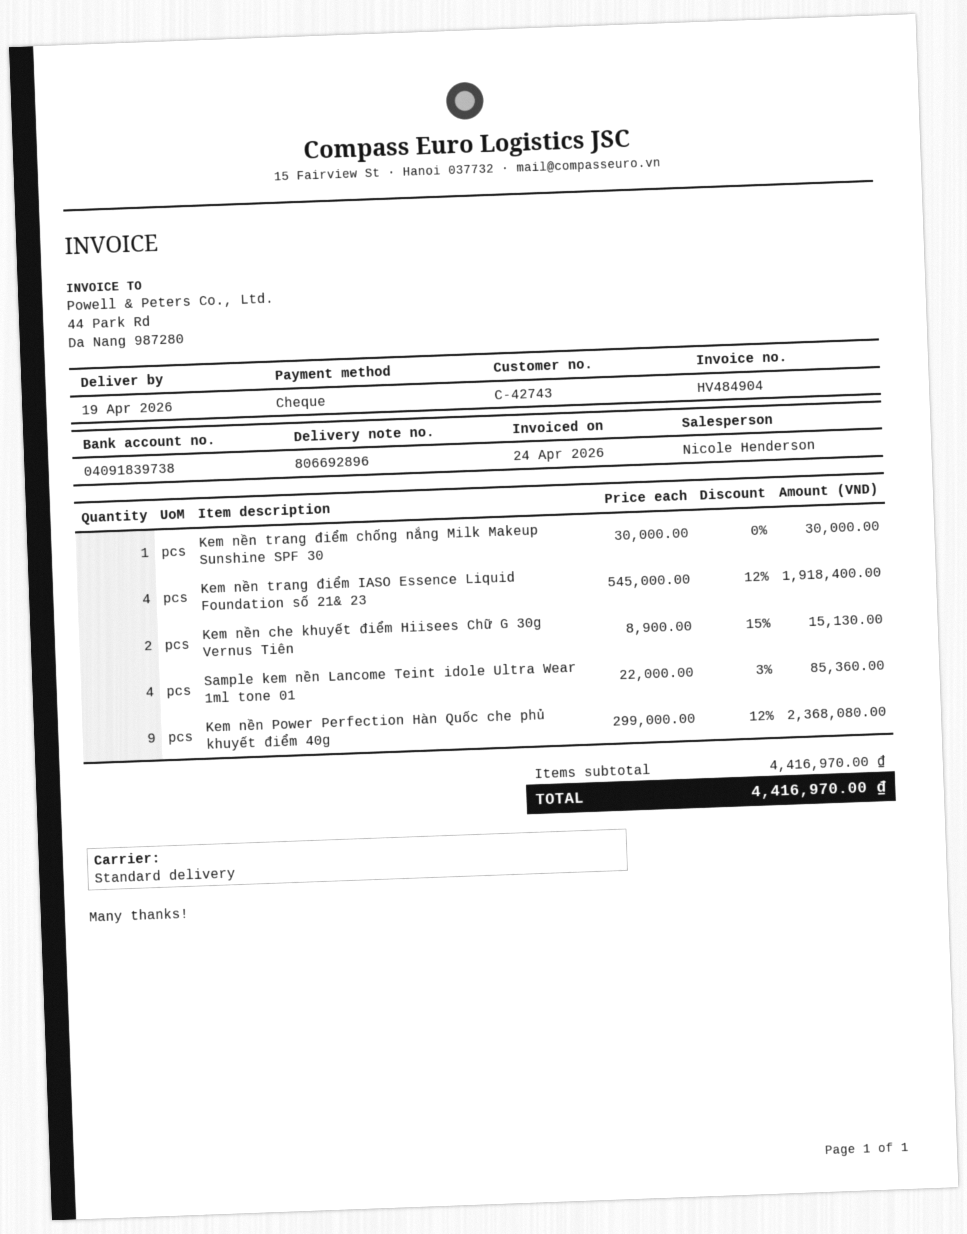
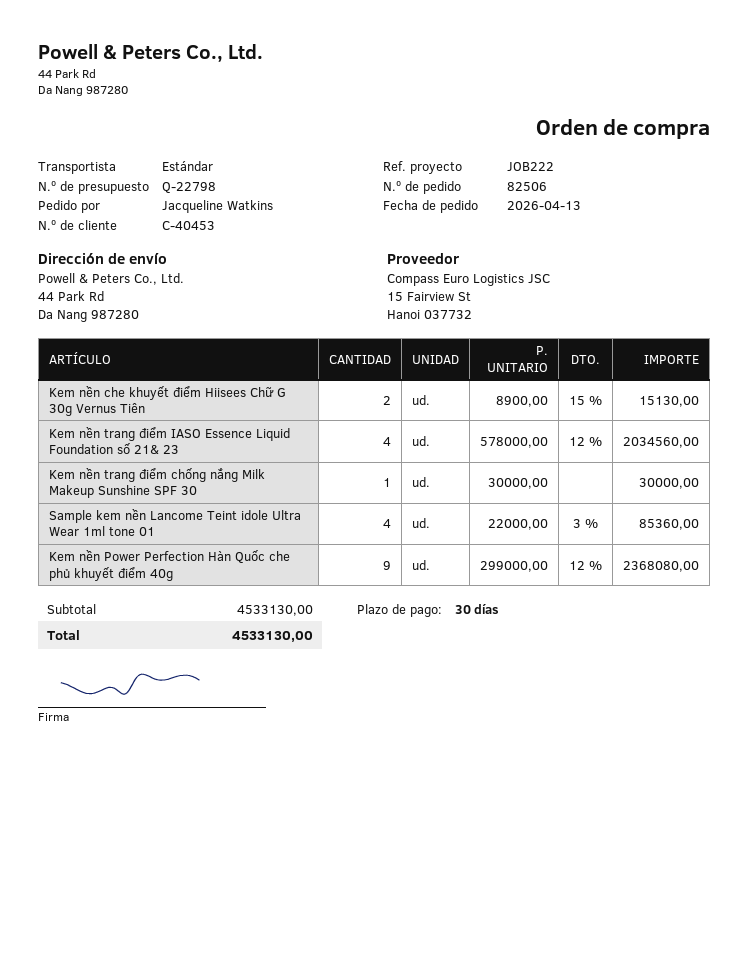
customer number: C-42743 -> C-40453
Kem nền trang điểm IASO Essence Liquid Foundation số 21& 23: 4 x 545000.00 - 12% = 1918400.00 -> 4 x 578000.00 - 12% = 2034560.00
subtotal: 4416970.00 -> 4533130.00
total: 4416970.00 -> 4533130.00

